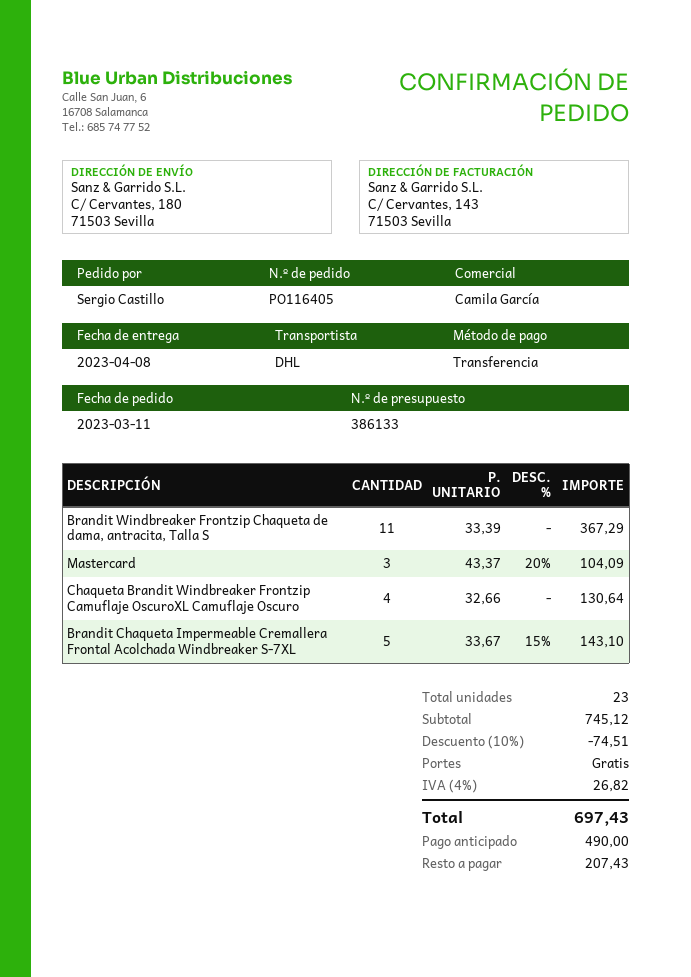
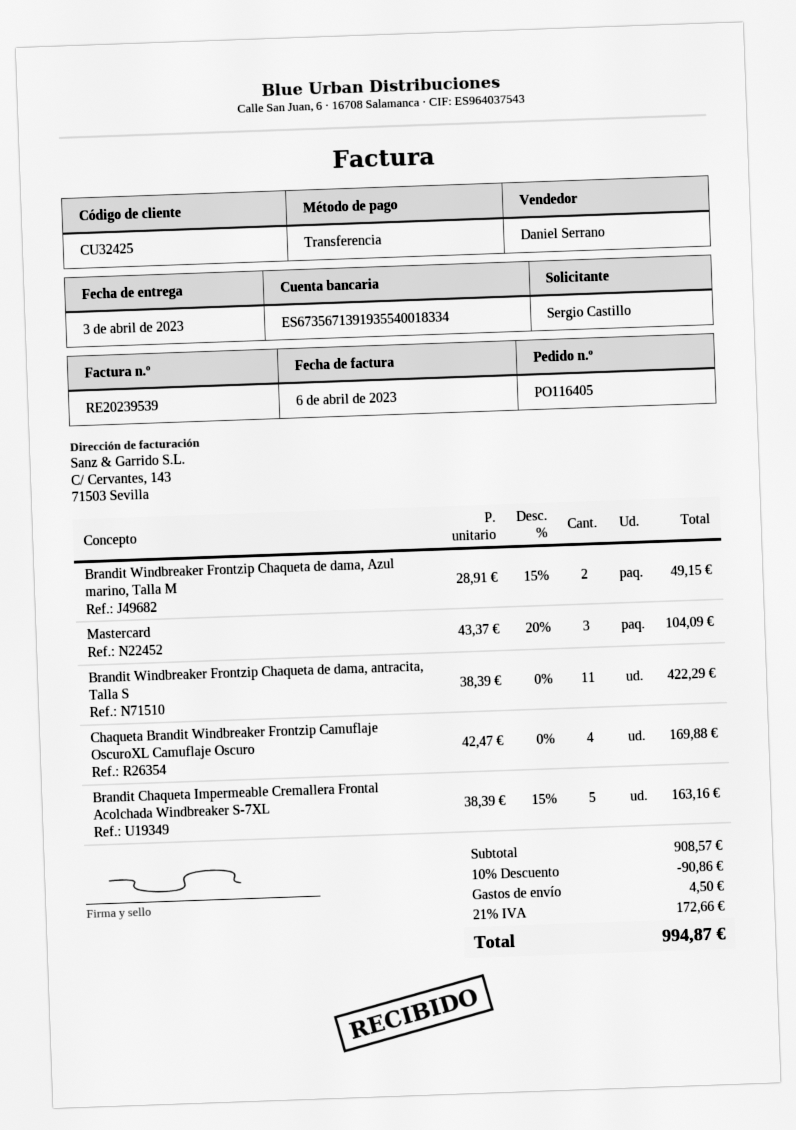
delivery date: 2023-04-08 -> 2023-04-03
sales rep: Camila García -> Daniel Serrano
Brandit Windbreaker Frontzip Chaqueta de dama, antracita, Talla S: 11 x 33.39 = 367.29 -> 11 x 38.39 = 422.29
Chaqueta Brandit Windbreaker Frontzip Camuflaje OscuroXL Camuflaje Oscuro: 4 x 32.66 = 130.64 -> 4 x 42.47 = 169.88
Brandit Chaqueta Impermeable Cremallera Frontal Acolchada Windbreaker S-7XL: 5 x 33.67 - 15% = 143.10 -> 5 x 38.39 - 15% = 163.16
Brandit Windbreaker Frontzip Chaqueta de dama, Azul marino, Talla M: none -> 2 x 28.91 - 15% = 49.15
subtotal: 745.12 -> 908.57
discount: 10% = 74.51 -> 10% = 90.86
shipping: 0.00 -> 4.50
tax: 4% = 26.82 -> 21% = 172.66
total: 697.43 -> 994.87

